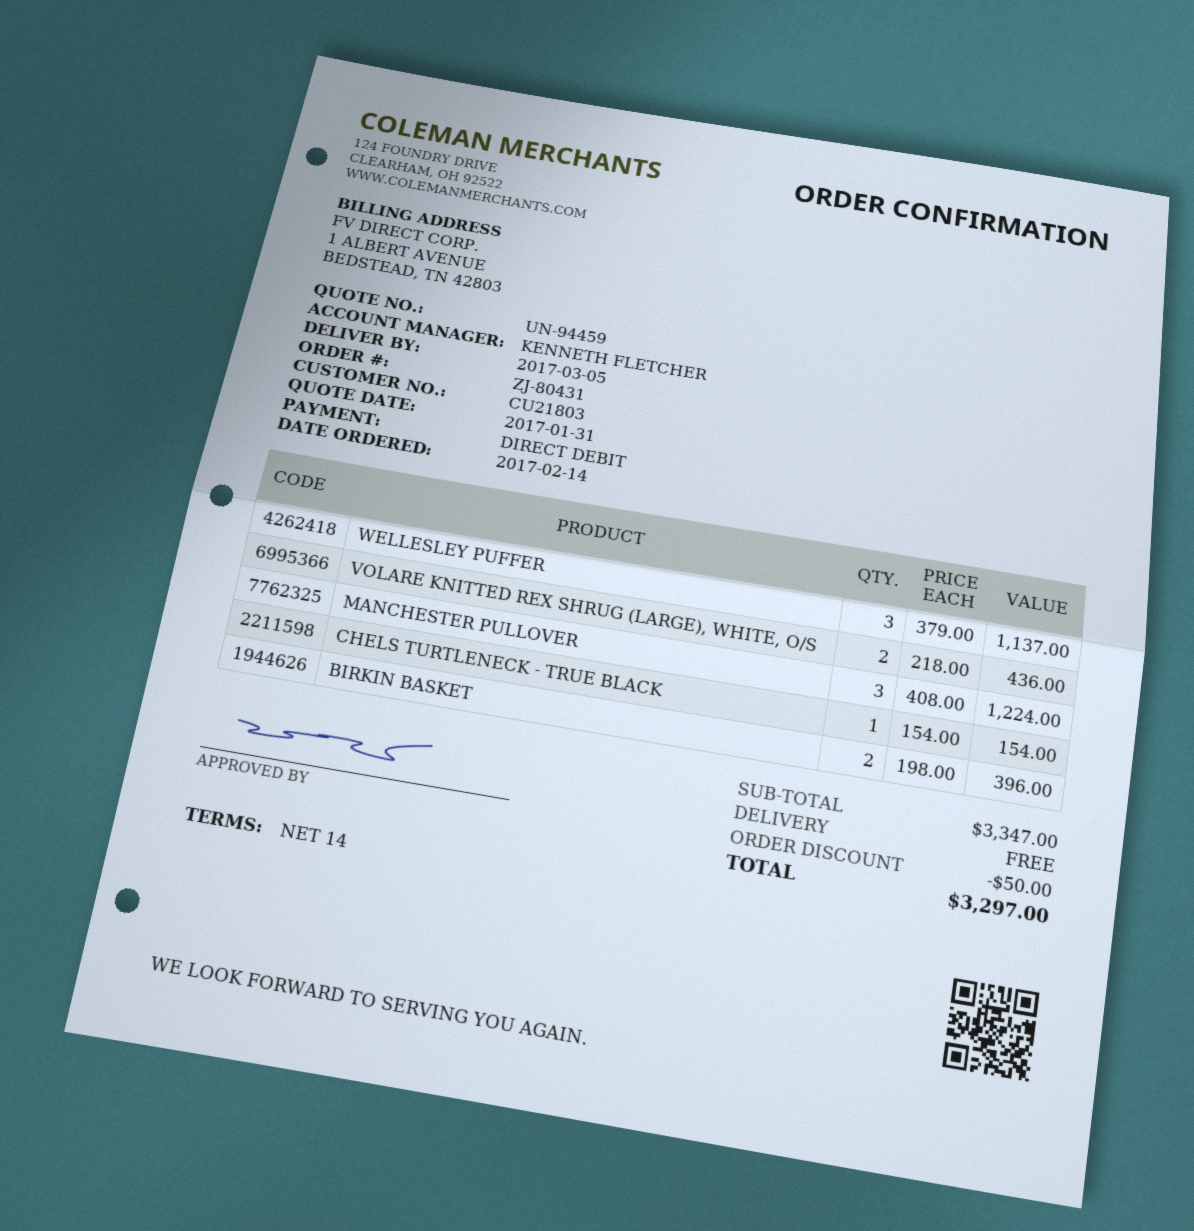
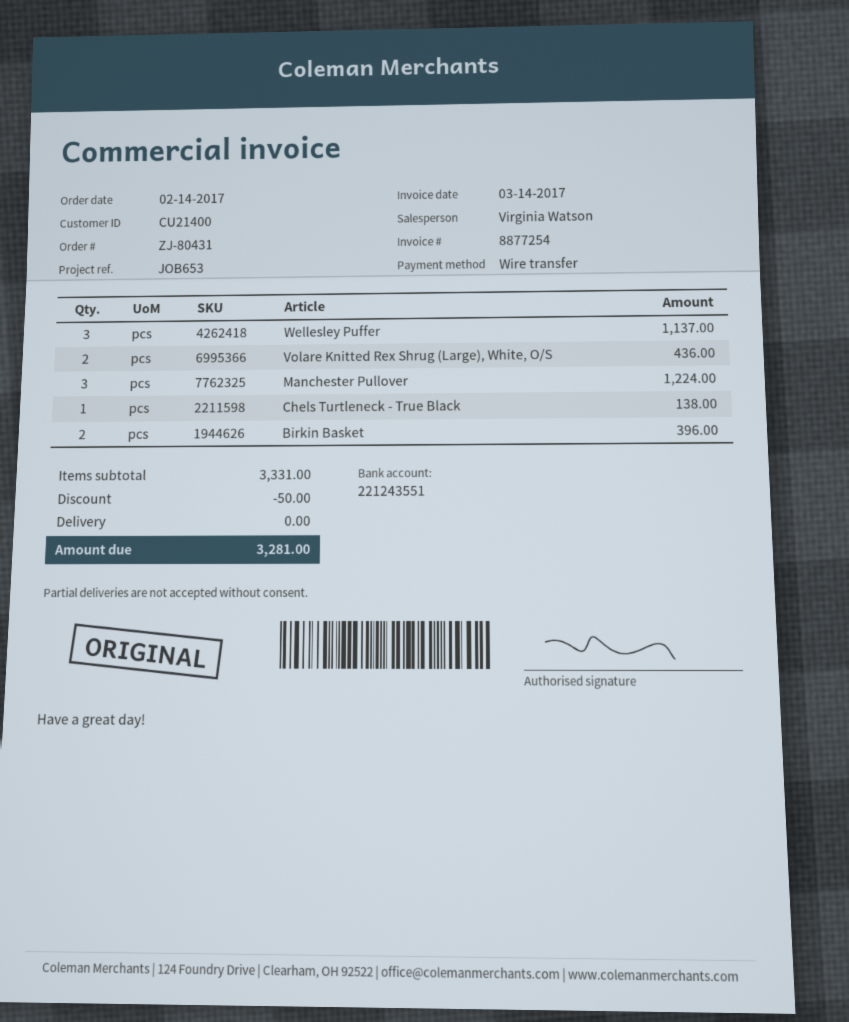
customer number: CU21803 -> CU21400
sales rep: KENNETH FLETCHER -> Virginia Watson
payment method: direct debit -> bank transfer
CHELS TURTLENECK - TRUE BLACK: 1 for 154.00 -> 1 for 138.00
subtotal: 3347.00 -> 3331.00
total: 3297.00 -> 3281.00

